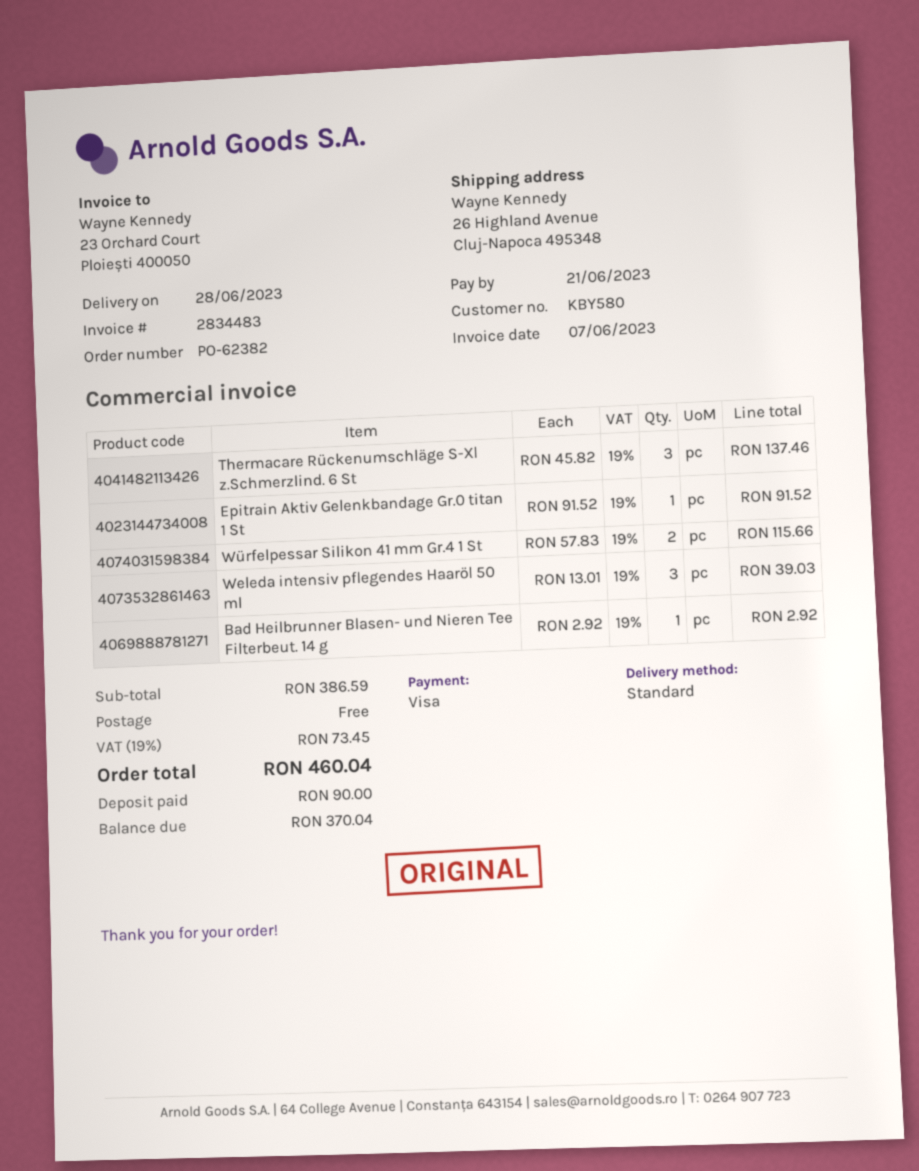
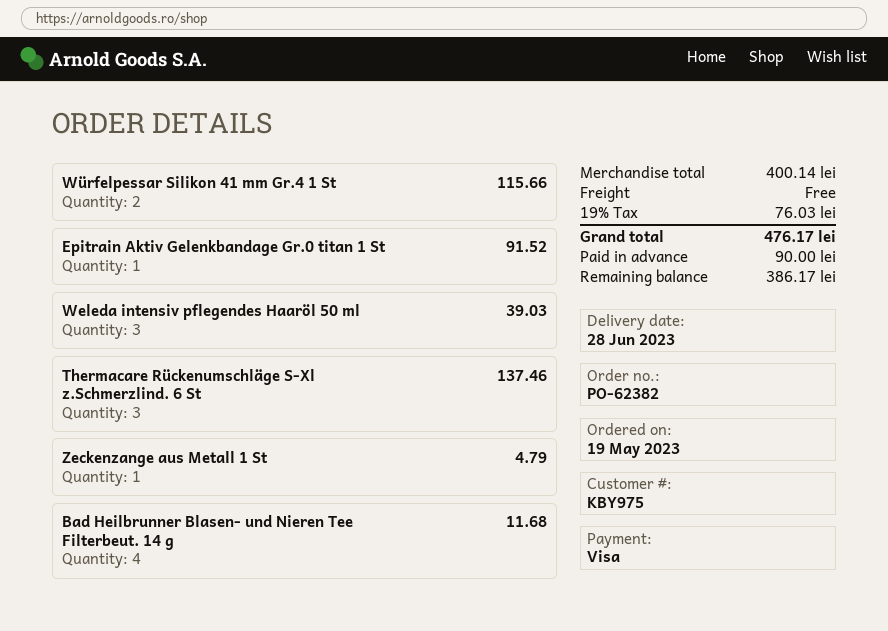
customer number: KBY580 -> KBY975
Bad Heilbrunner Blasen- und Nieren Tee Filterbeut. 14 g: 1 for 2.92 -> 4 for 11.68
Zeckenzange aus Metall 1 St: none -> 1 for 4.79
subtotal: 386.59 -> 400.14
tax: 19% = 73.45 -> 19% = 76.03
total: 460.04 -> 476.17
balance: 370.04 -> 386.17

